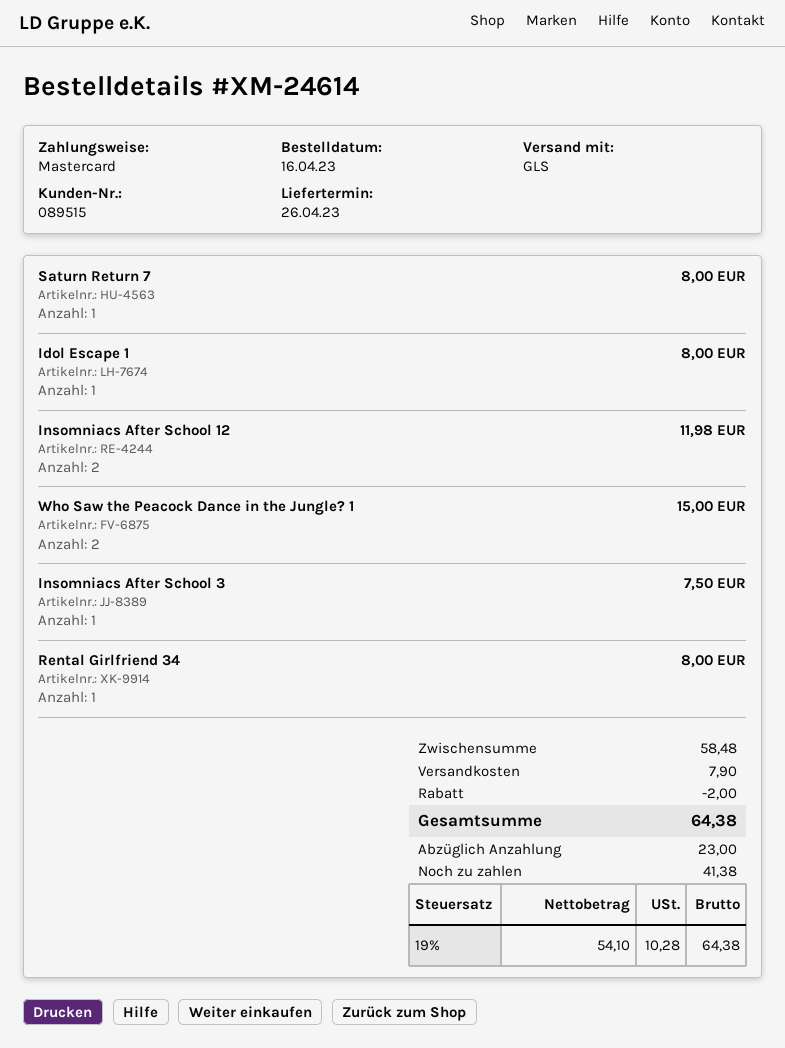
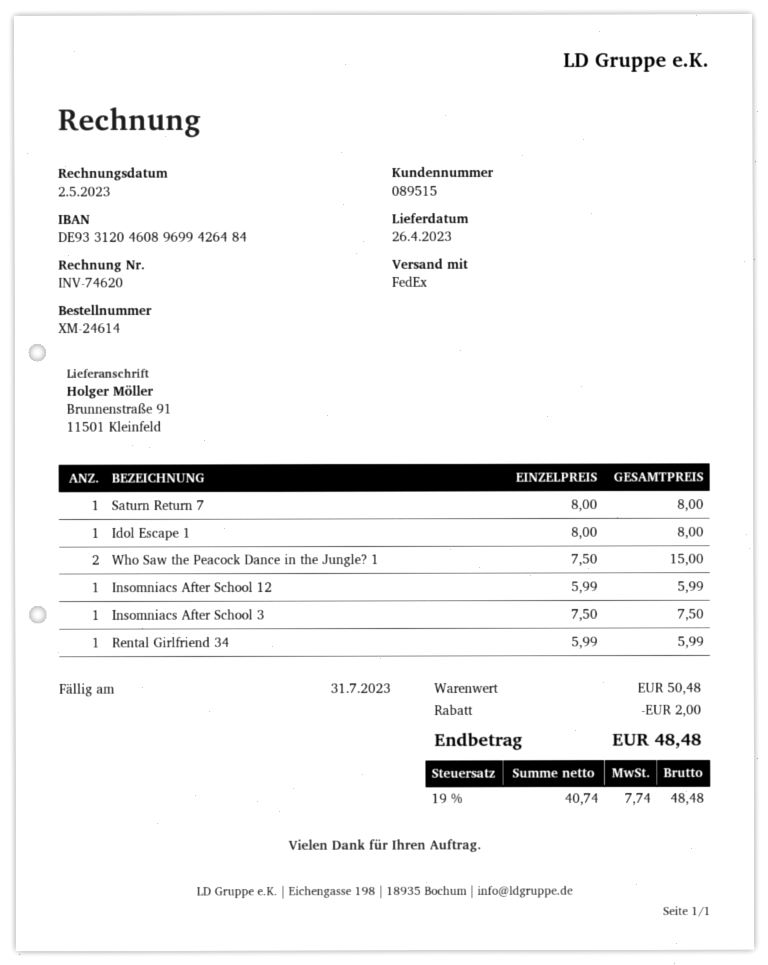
shipping method: GLS -> FedEx
Insomniacs After School 12: 2 for 11.98 -> 1 for 5.99
Rental Girlfriend 34: 1 for 8.00 -> 1 for 5.99
subtotal: 58.48 -> 50.48
shipping: 7.90 -> none
net: 54.10 -> 40.74
tax: 19% = 10.28 -> 19% = 7.74
total: 64.38 -> 48.48

